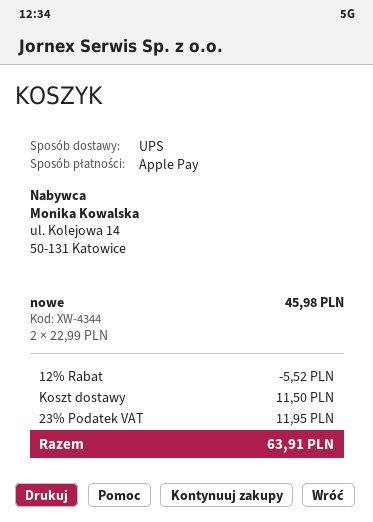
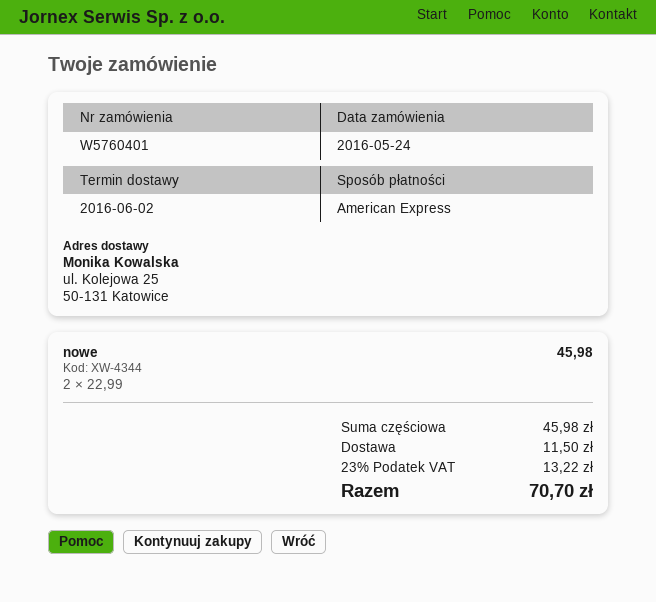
payment method: Apple Pay -> American Express
discount: 12% = 5.52 -> none
tax: 23% = 11.95 -> 23% = 13.22
total: 63.91 -> 70.70

